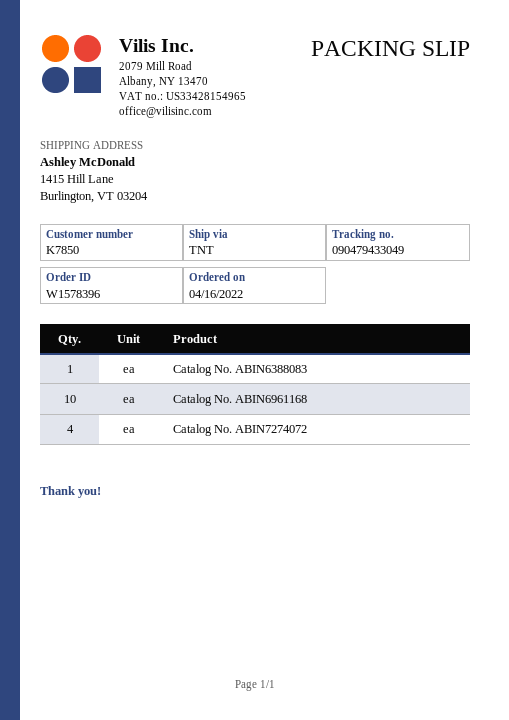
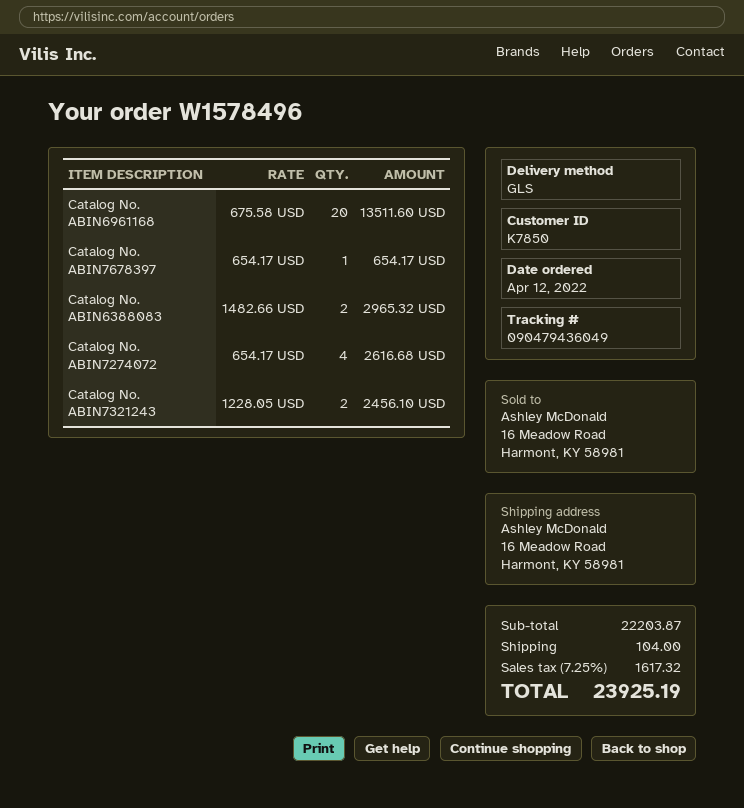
order number: W1578396 -> W1578496
order date: 2022-04-16 -> 2022-04-12
shipping method: TNT -> GLS
tracking number: 090479433049 -> 090479436049
ship to: 1415 Hill Lane, Burlington, VT 03204 -> 16 Meadow Road, Harmont, KY 58981
Catalog No. ABIN6388083: 1 -> 2
Catalog No. ABIN6961168: 10 -> 20
Catalog No. ABIN7678397: none -> 1
Catalog No. ABIN7321243: none -> 2

